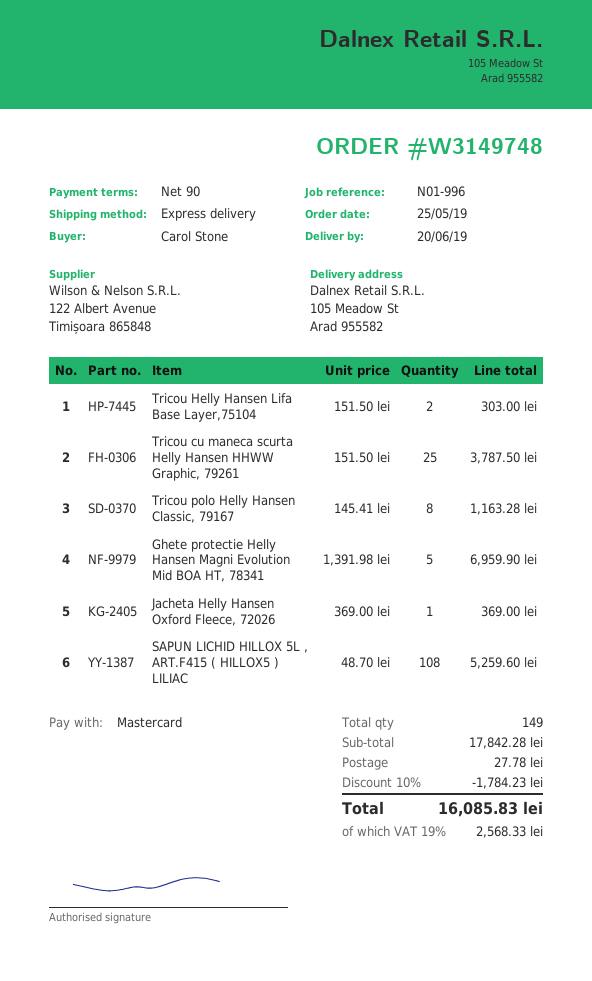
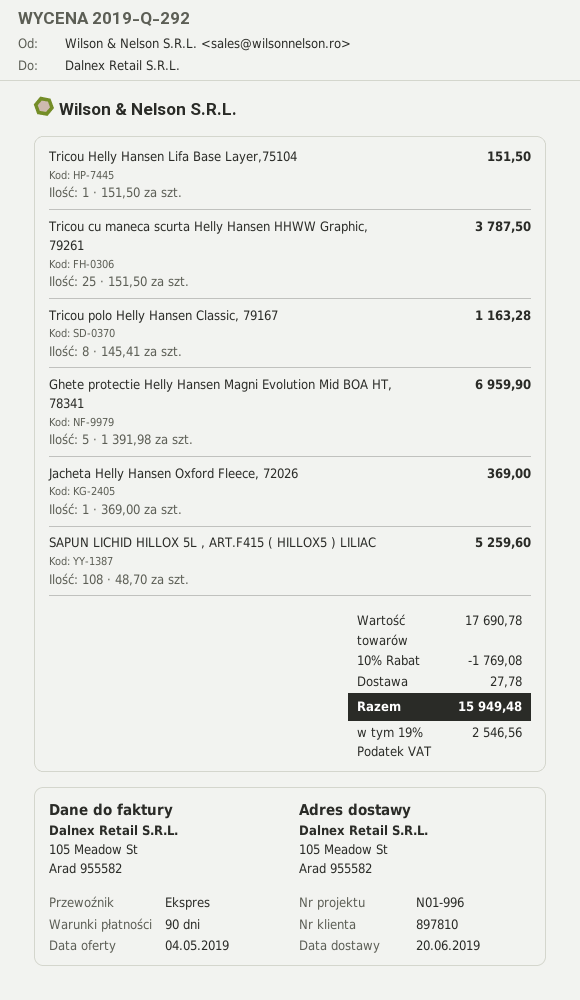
Tricou Helly Hansen Lifa Base Layer,75104: 2 x 151.50 = 303.00 -> 1 x 151.50 = 151.50
subtotal: 17842.28 -> 17690.78
discount: 10% = 1784.23 -> 10% = 1769.08
tax: 19% = 2568.33 -> 19% = 2546.56
total: 16085.83 -> 15949.48

